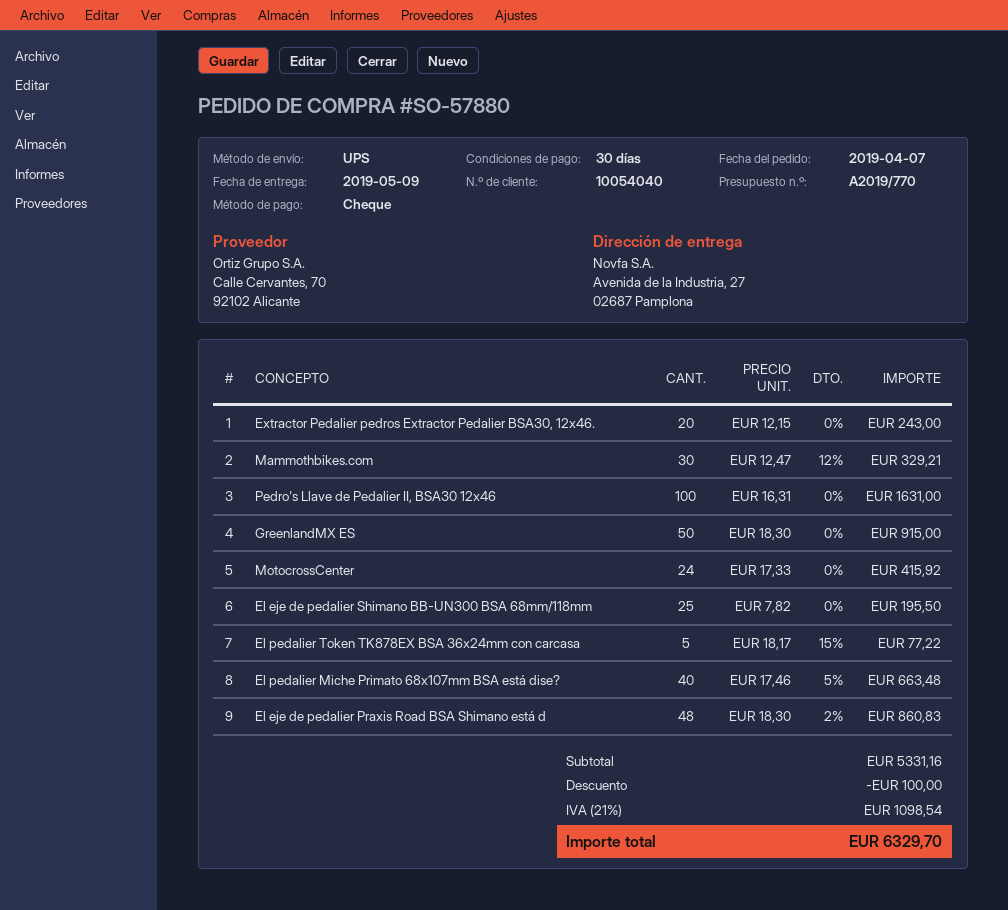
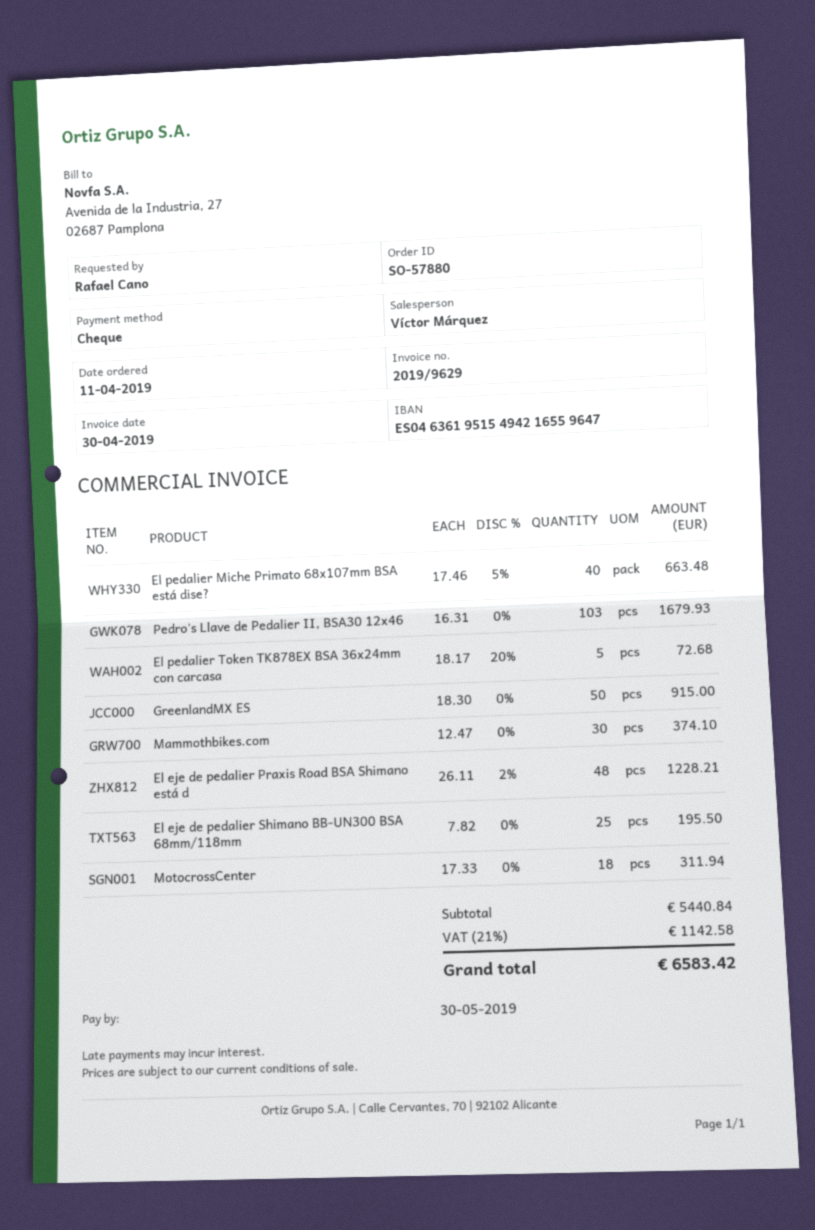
order date: 2019-04-07 -> 2019-04-11
Extractor Pedalier pedros Extractor Pedalier BSA30, 12x46.: 20 x 12.15 = 243.00 -> none
Mammothbikes.com: 30 x 12.47 - 12% = 329.21 -> 30 x 12.47 = 374.10
Pedro's Llave de Pedalier II, BSA30 12x46: 100 x 16.31 = 1631.00 -> 103 x 16.31 = 1679.93
MotocrossCenter: 24 x 17.33 = 415.92 -> 18 x 17.33 = 311.94
El pedalier Token TK878EX BSA 36x24mm con carcasa: 5 x 18.17 - 15% = 77.22 -> 5 x 18.17 - 20% = 72.68
El eje de pedalier Praxis Road BSA Shimano está d: 48 x 18.30 - 2% = 860.83 -> 48 x 26.11 - 2% = 1228.21
subtotal: 5331.16 -> 5440.84
discount: 100.00 -> none
tax: 21% = 1098.54 -> 21% = 1142.58
total: 6329.70 -> 6583.42

